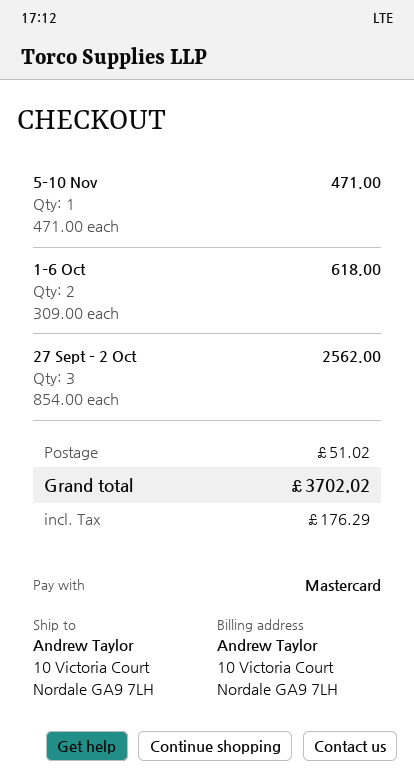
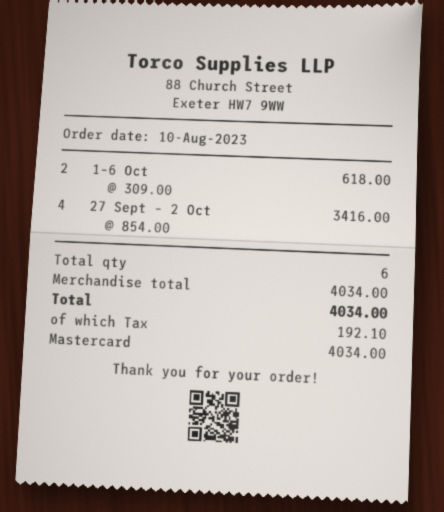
5–10 Nov: 1 x 471.00 = 471.00 -> none
27 Sept – 2 Oct: 3 x 854.00 = 2562.00 -> 4 x 854.00 = 3416.00
shipping: 51.02 -> none
tax: 176.29 -> 192.10
total: 3702.02 -> 4034.00

